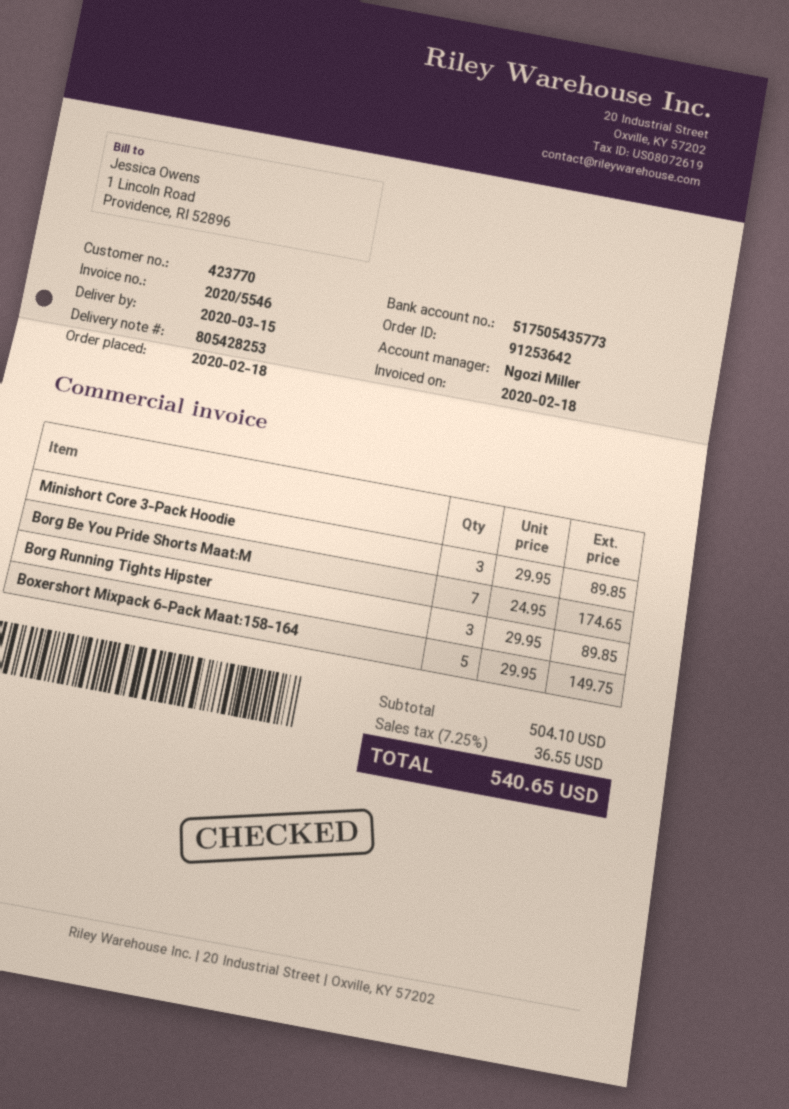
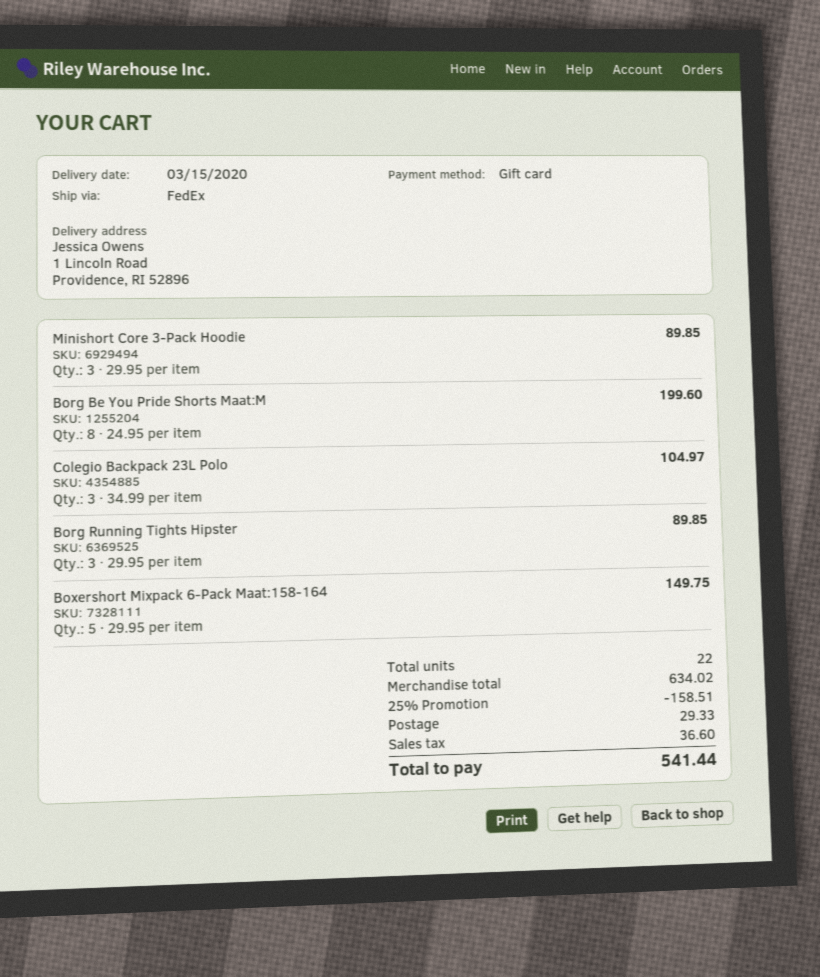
Borg Be You Pride Shorts Maat:M: 7 x 24.95 = 174.65 -> 8 x 24.95 = 199.60
Colegio Backpack 23L Polo: none -> 3 x 34.99 = 104.97
subtotal: 504.10 -> 634.02
discount: none -> 25% = 158.51
shipping: none -> 29.33
tax: 36.55 -> 36.60
total: 540.65 -> 541.44

